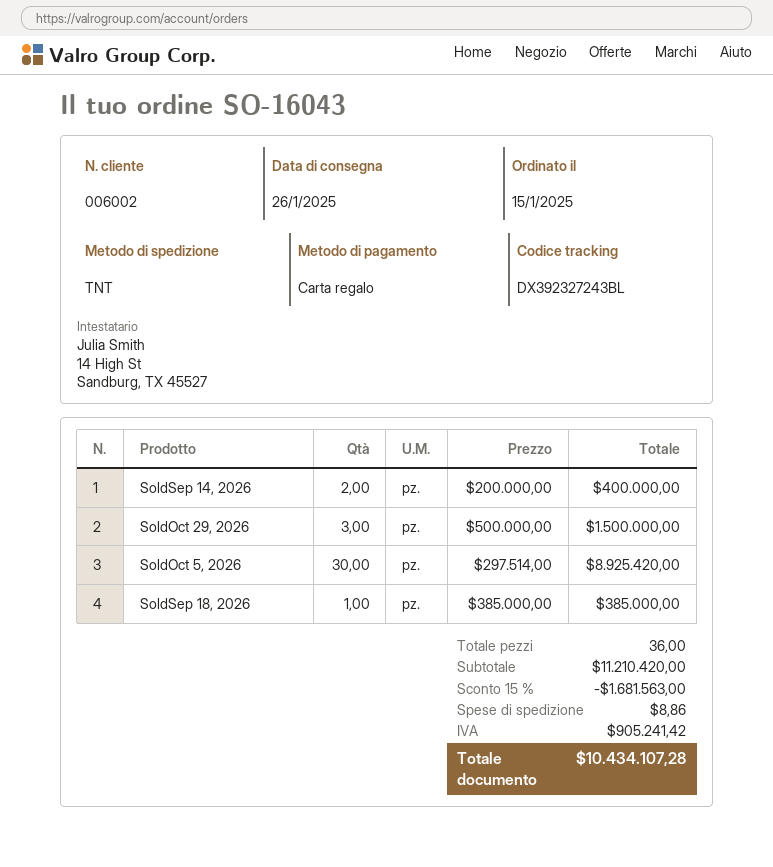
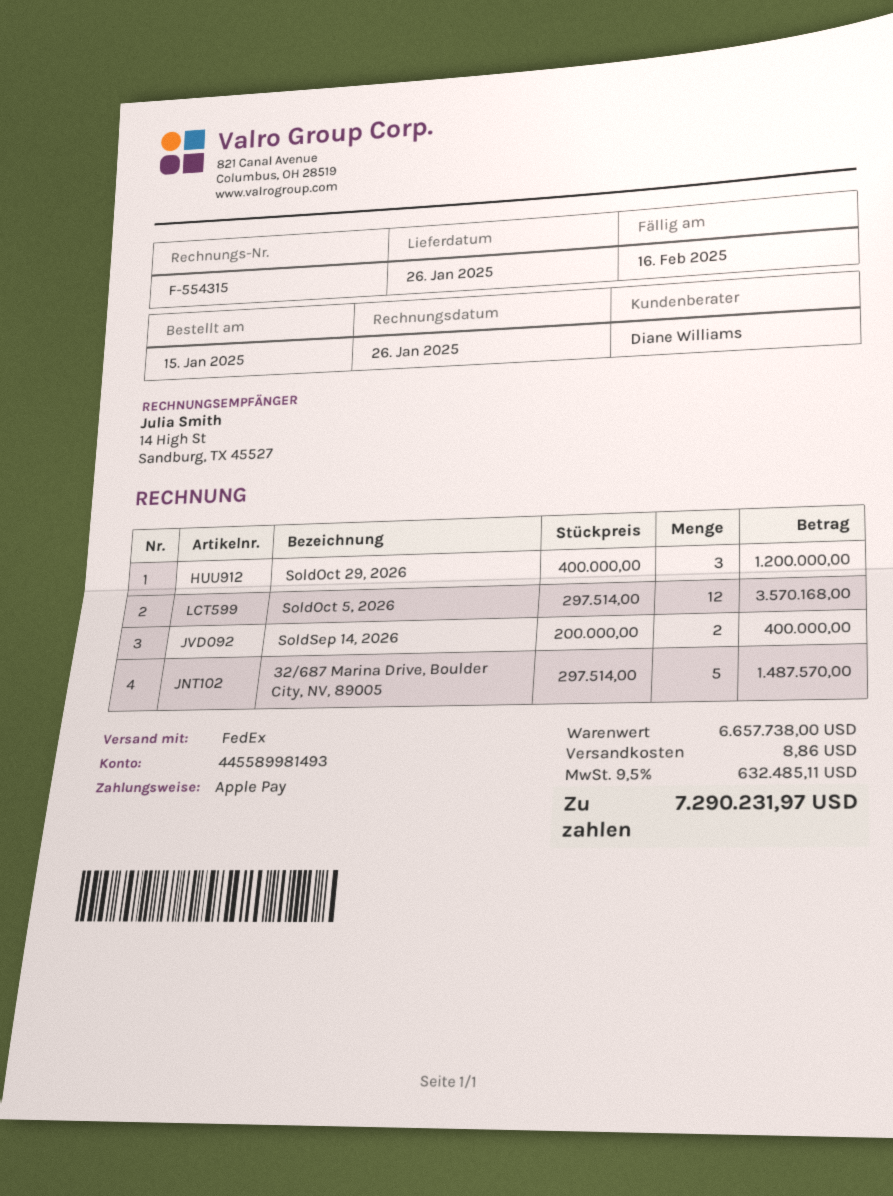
payment method: gift card -> Apple Pay
shipping method: TNT -> FedEx
SoldOct 29, 2026: 3 x 500000.00 = 1500000.00 -> 3 x 400000.00 = 1200000.00
SoldOct 5, 2026: 30 x 297514.00 = 8925420.00 -> 12 x 297514.00 = 3570168.00
SoldSep 18, 2026: 1 x 385000.00 = 385000.00 -> none
32/687 Marina Drive, Boulder City, NV, 89005: none -> 5 x 297514.00 = 1487570.00
subtotal: 11210420.00 -> 6657738.00
discount: 15% = 1681563.00 -> none
tax: 905241.42 -> 632485.11
total: 10434107.28 -> 7290231.97

